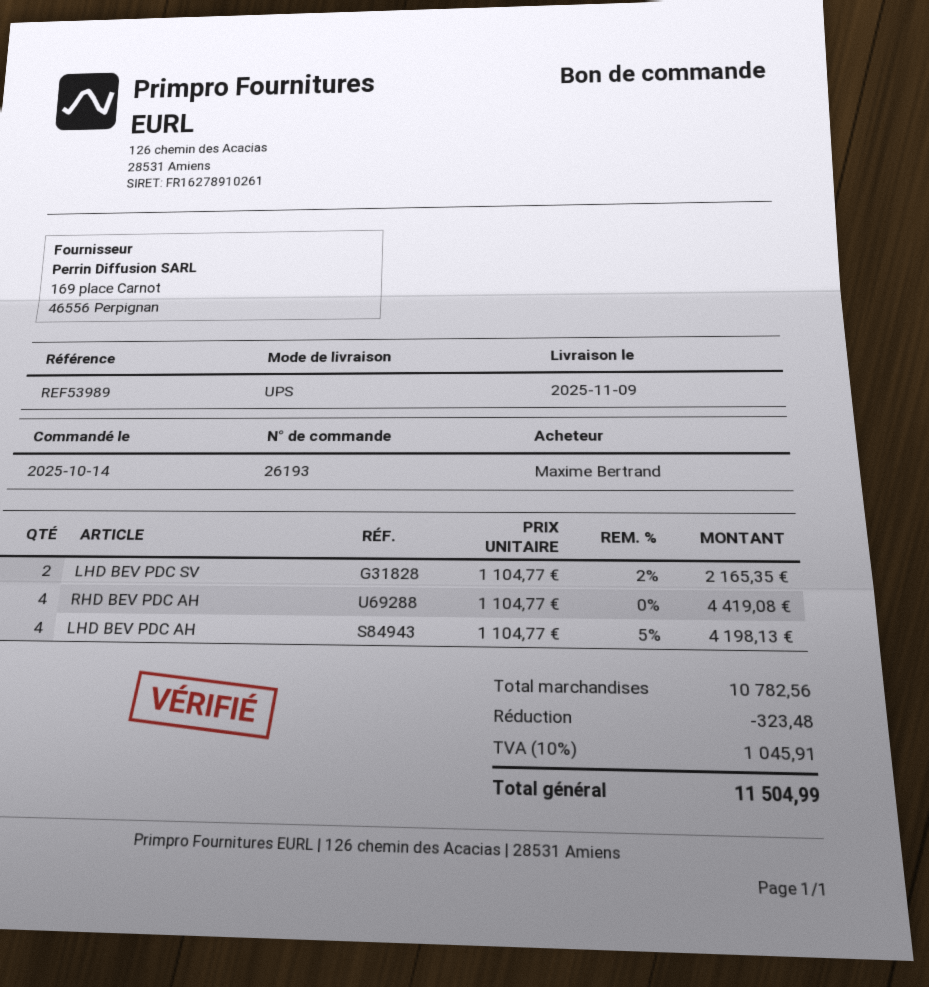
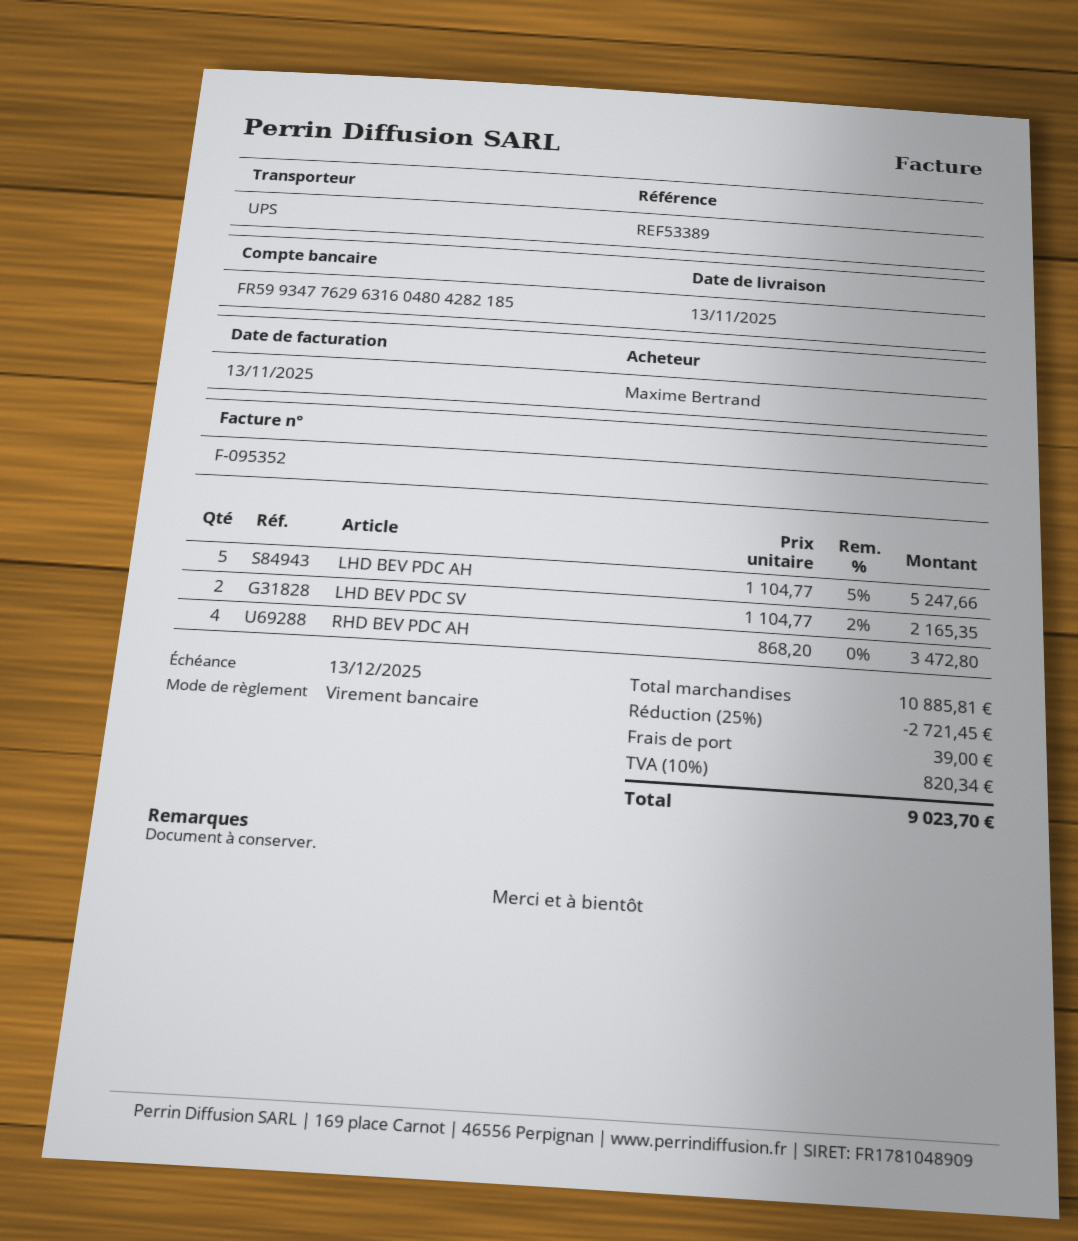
delivery date: 2025-11-09 -> 2025-11-13
reference: REF53989 -> REF53389
RHD BEV PDC AH: 4 x 1104.77 = 4419.08 -> 4 x 868.20 = 3472.80
LHD BEV PDC AH: 4 x 1104.77 - 5% = 4198.13 -> 5 x 1104.77 - 5% = 5247.66
subtotal: 10782.56 -> 10885.81
discount: 323.48 -> 2721.45
shipping: none -> 39.00
tax: 10% = 1045.91 -> 10% = 820.34
total: 11504.99 -> 9023.70

